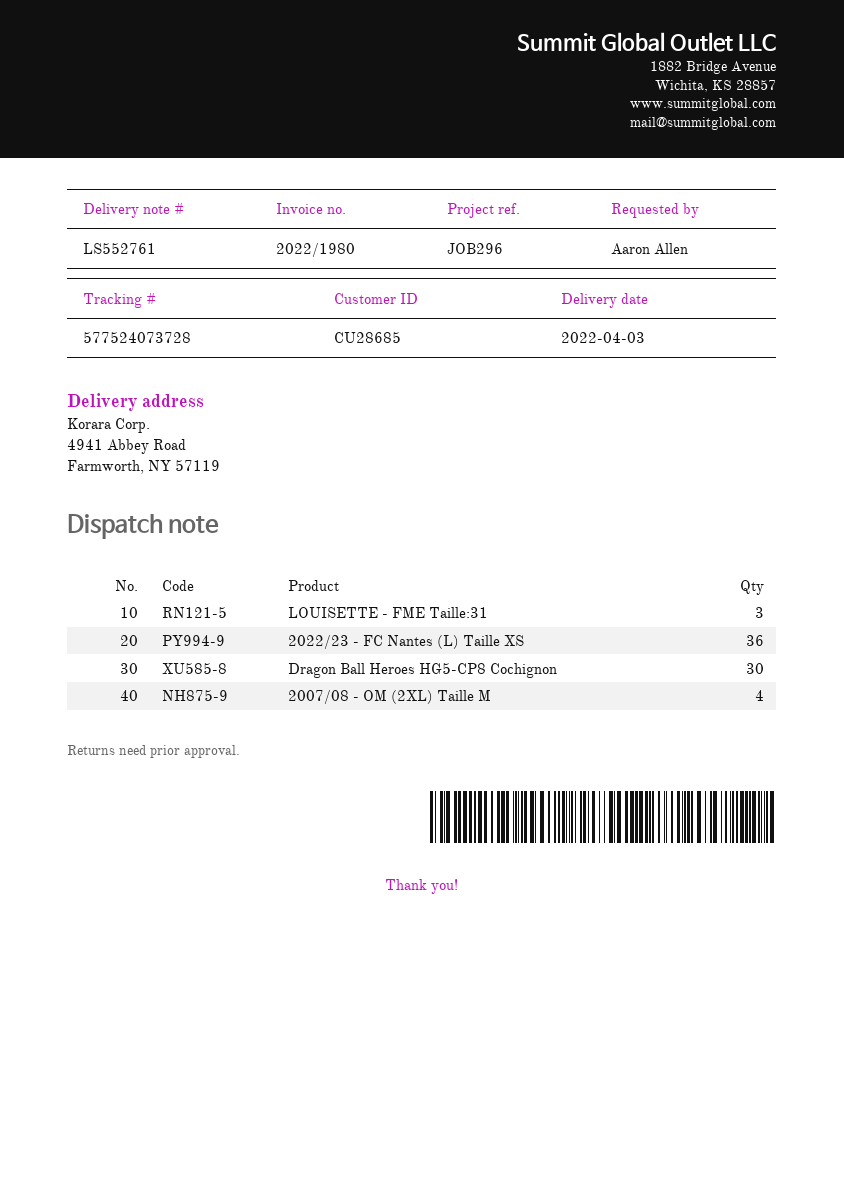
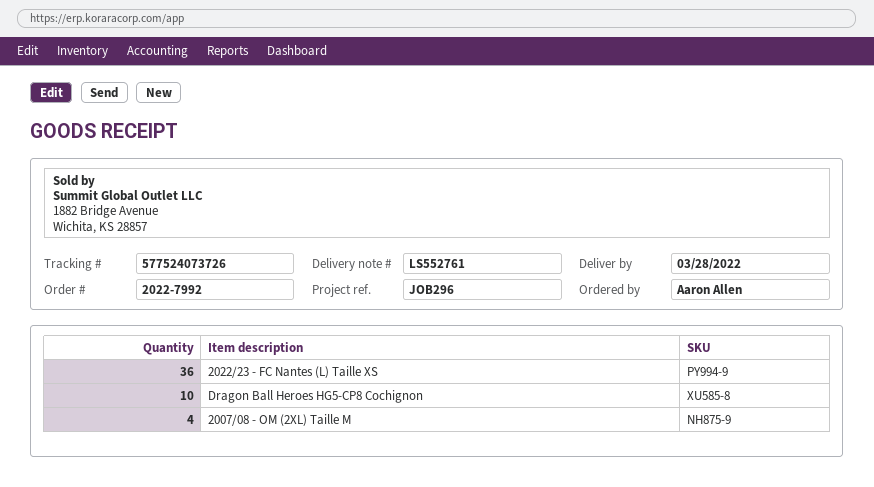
delivery date: 2022-04-03 -> 2022-03-28
tracking number: 577524073728 -> 577524073726
LOUISETTE - FME Taille:31: 3 -> none
Dragon Ball Heroes HG5-CP8 Cochignon: 30 -> 10

